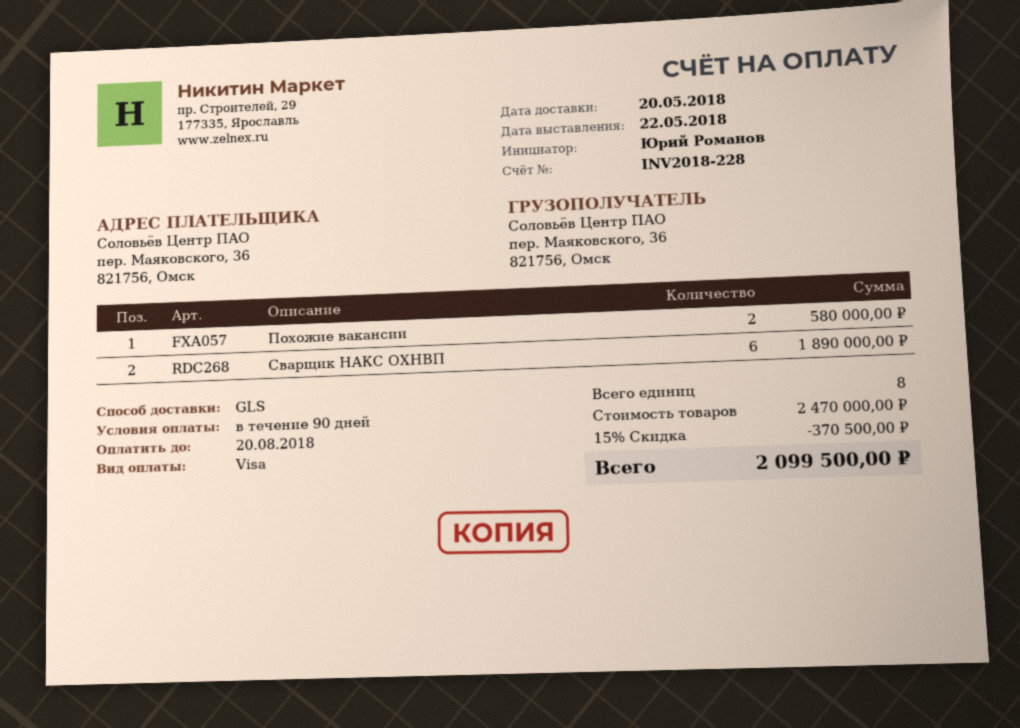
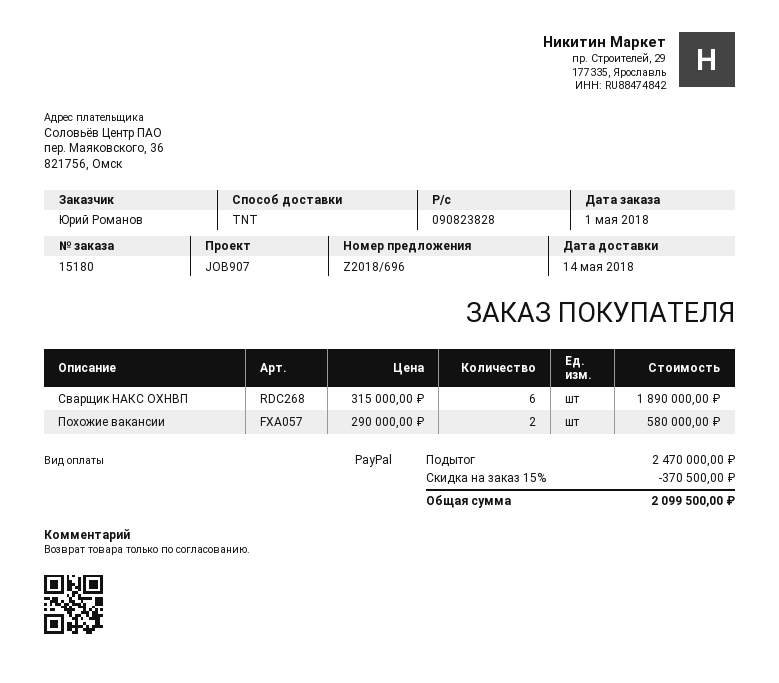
delivery date: 2018-05-20 -> 2018-05-14
payment method: Visa -> PayPal
shipping method: GLS -> TNT

